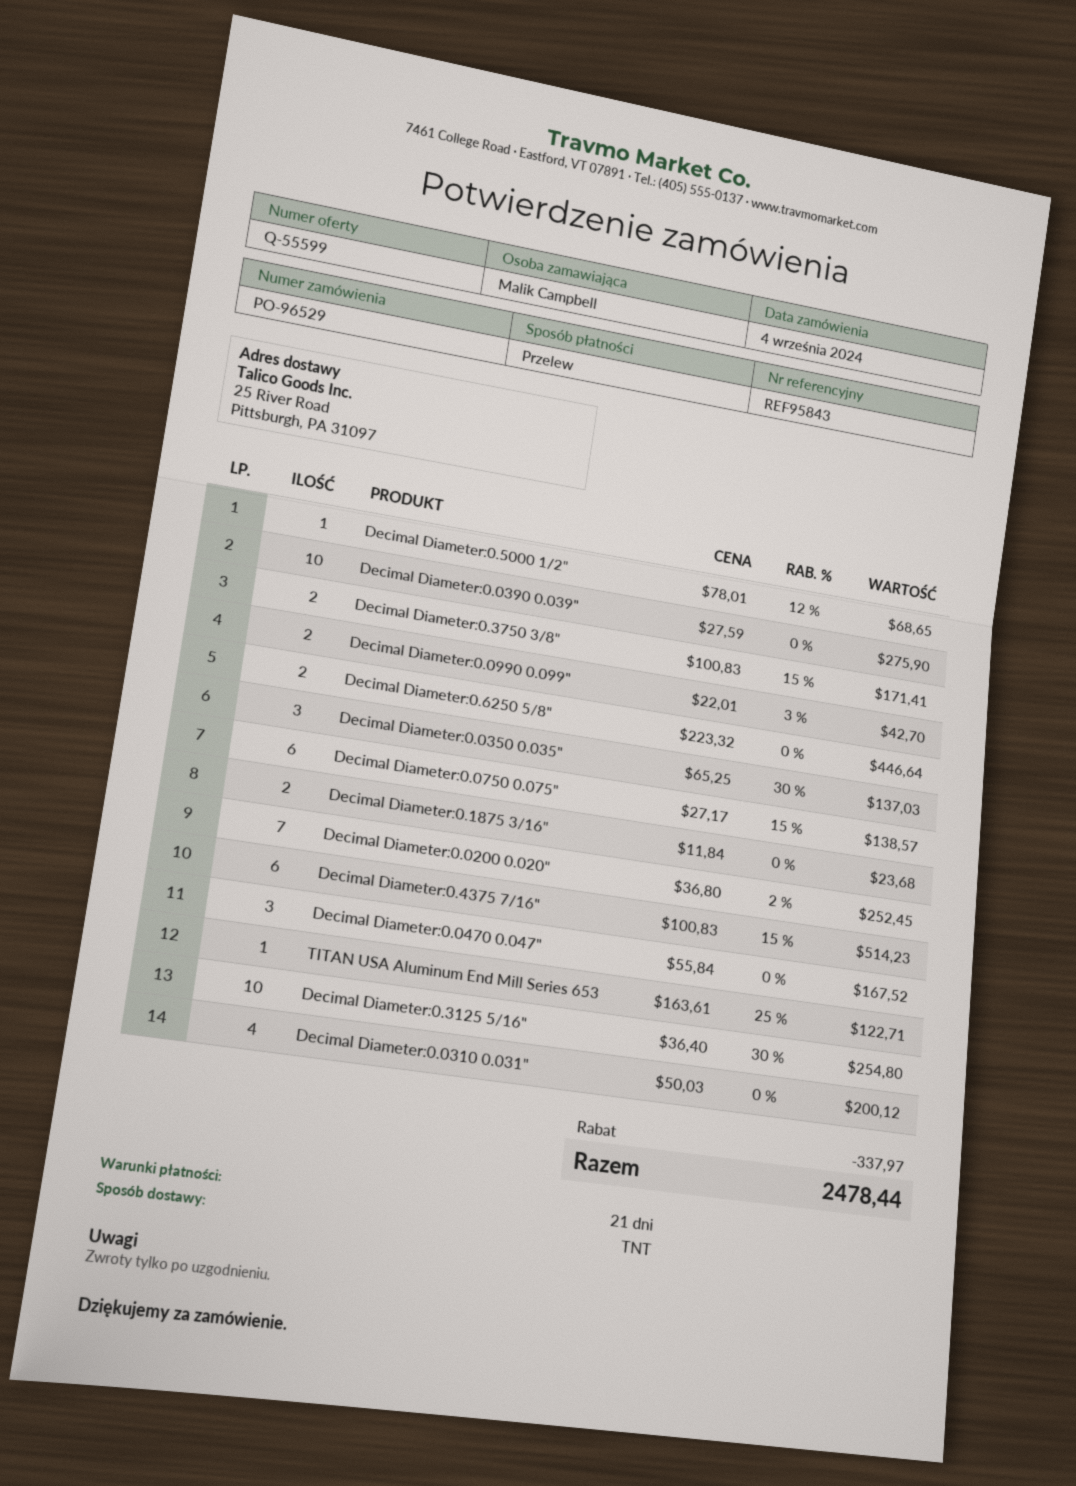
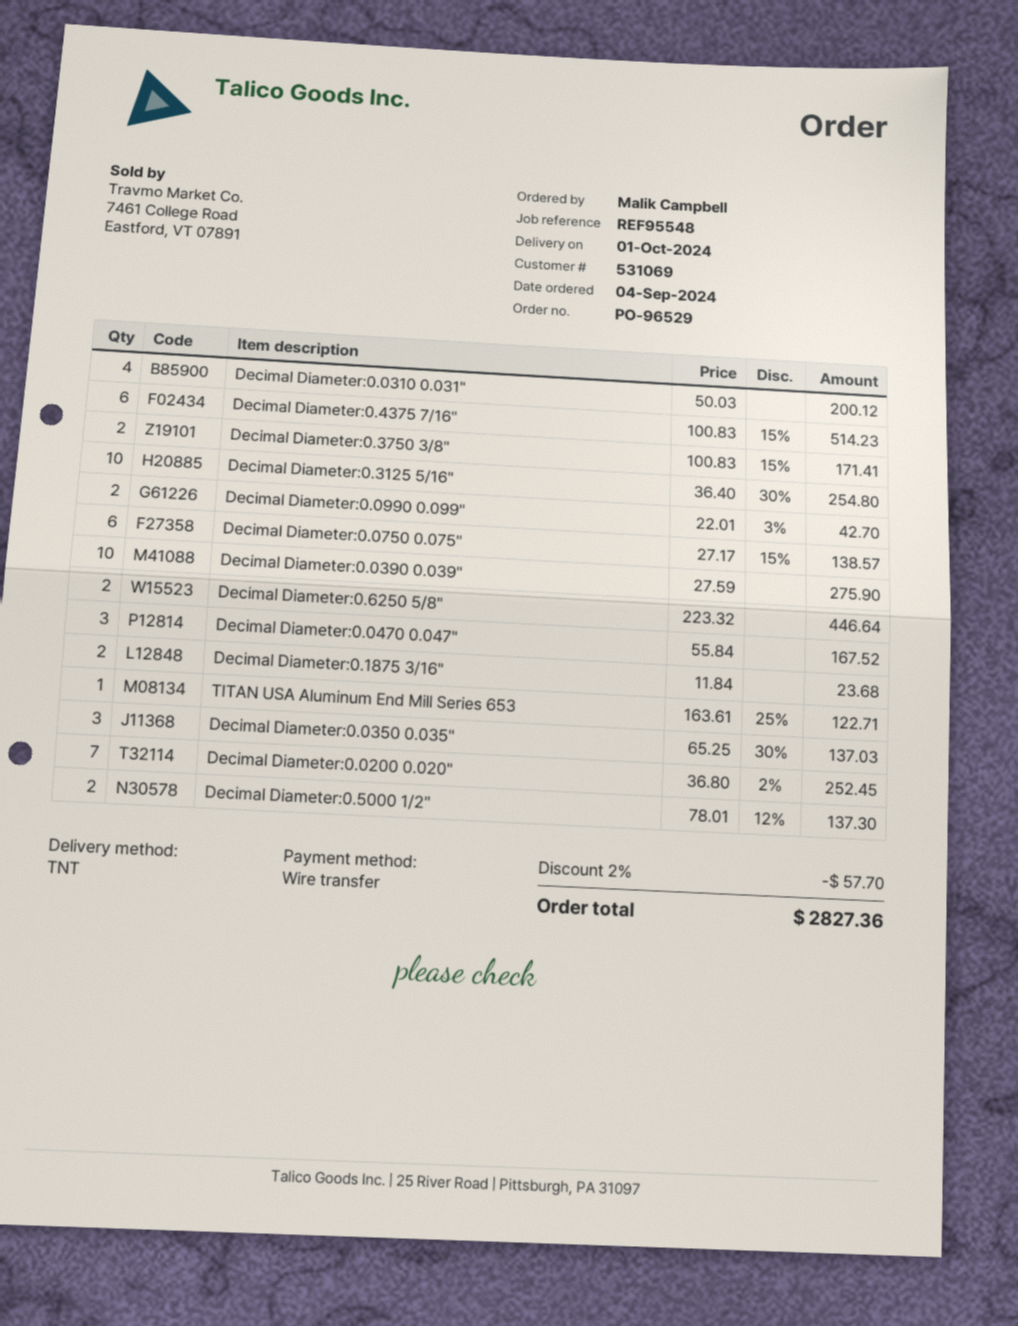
reference: REF95843 -> REF95548
Decimal Diameter:0.5000 1/2": 1 x 78.01 - 12% = 68.65 -> 2 x 78.01 - 12% = 137.30
discount: 337.97 -> 57.70
total: 2478.44 -> 2827.36

